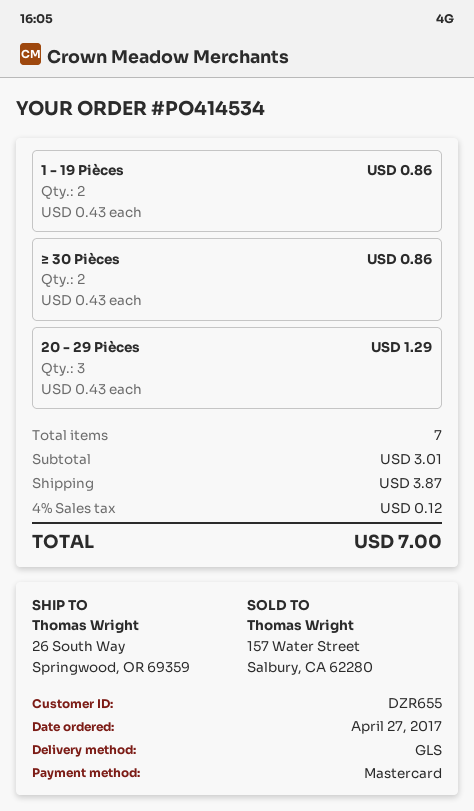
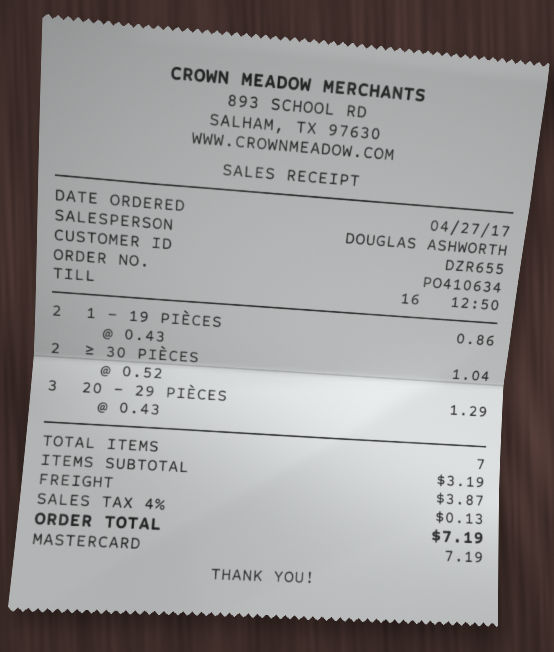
order number: PO414534 -> PO410634
≥ 30 Pièces: 2 x 0.43 = 0.86 -> 2 x 0.52 = 1.04
subtotal: 3.01 -> 3.19
tax: 4% = 0.12 -> 4% = 0.13
total: 7.00 -> 7.19

